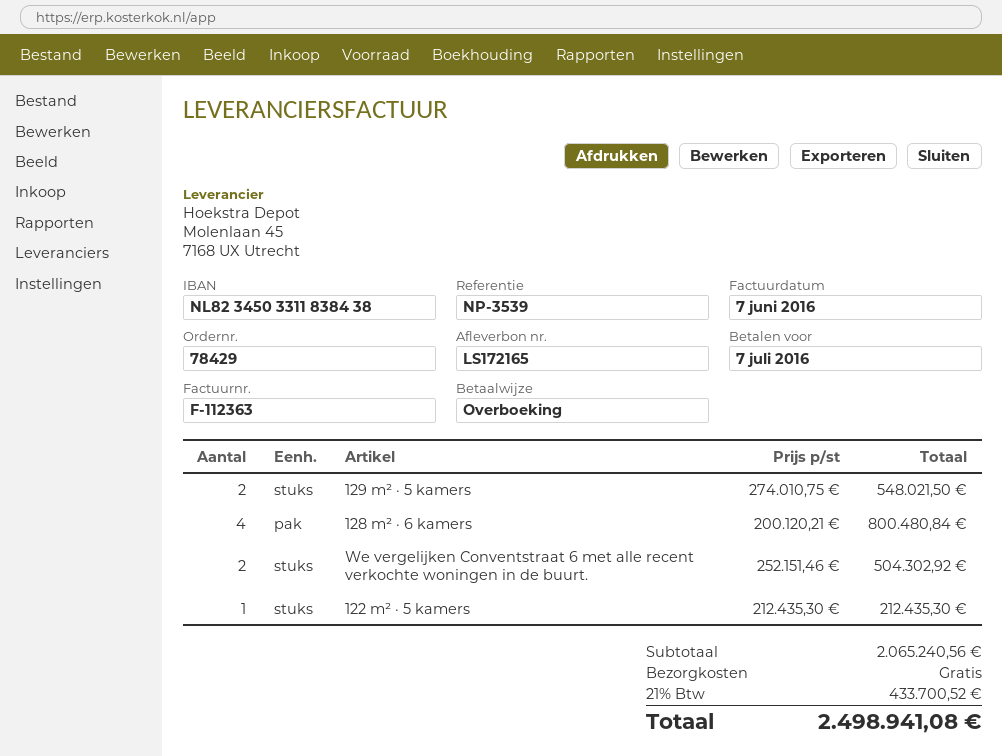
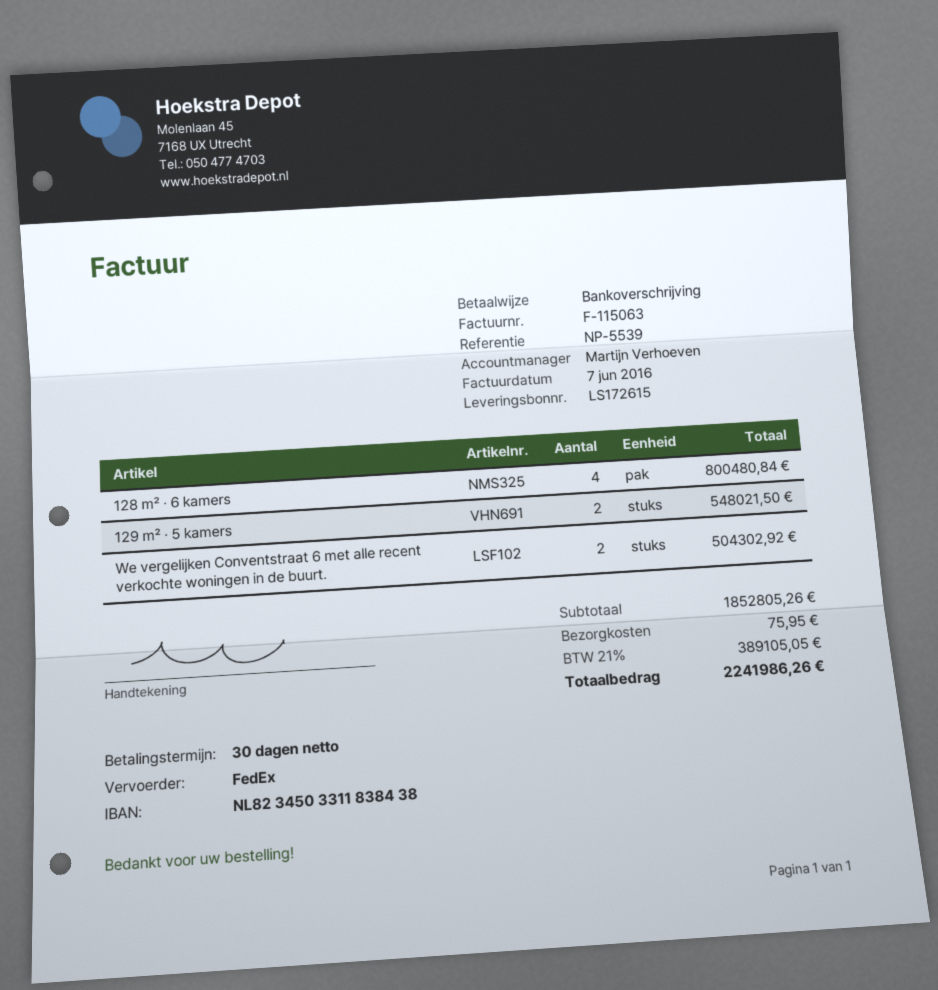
delivery note number: LS172165 -> LS172615
invoice number: F-112363 -> F-115063
reference: NP-3539 -> NP-5539
122 m² · 5 kamers: 1 for 212435.30 -> none
subtotal: 2065240.56 -> 1852805.26
shipping: 0.00 -> 75.95
tax: 21% = 433700.52 -> 21% = 389105.05
total: 2498941.08 -> 2241986.26

